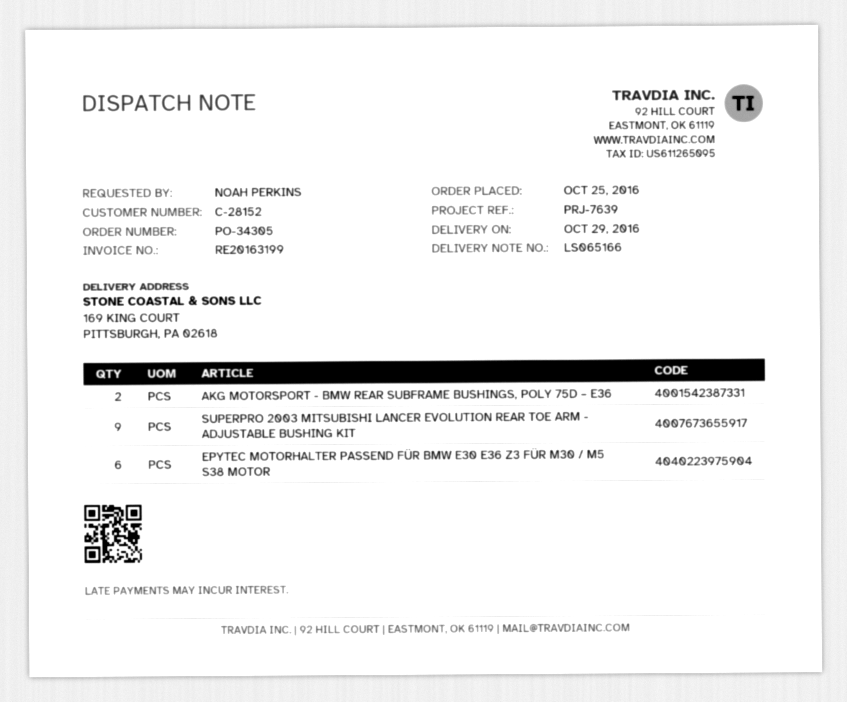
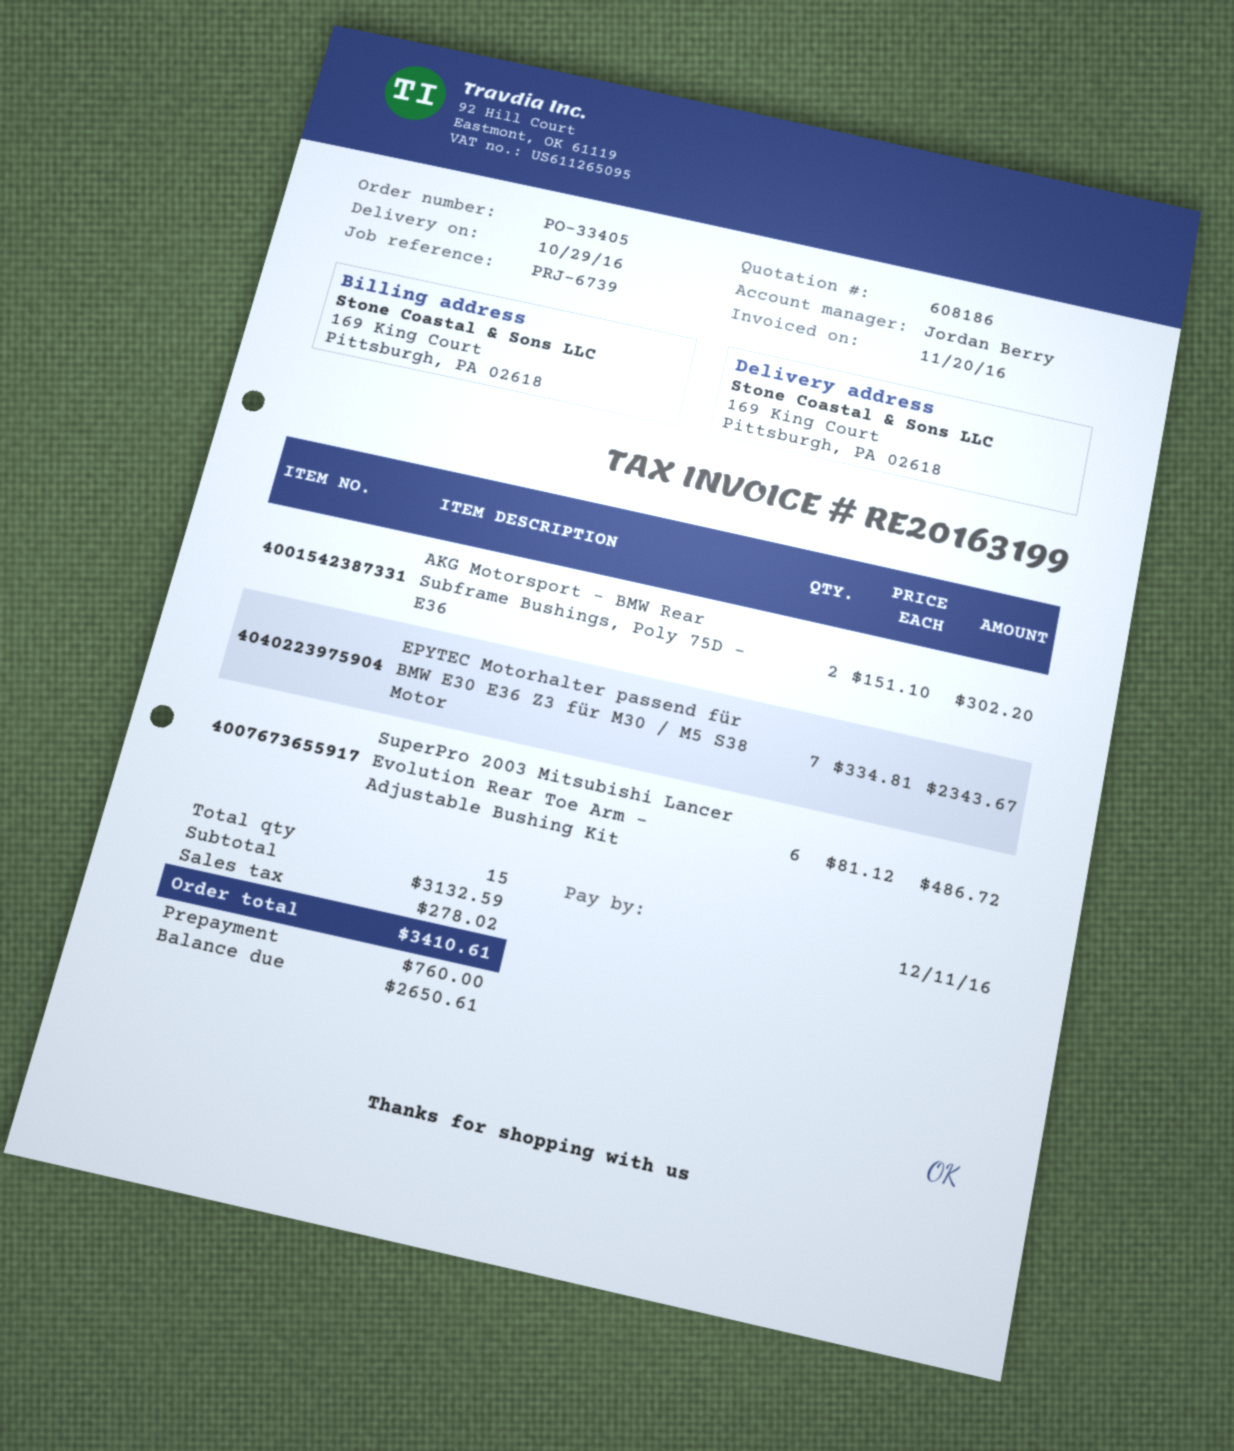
order number: PO-34305 -> PO-33405
reference: PRJ-7639 -> PRJ-6739
SUPERPRO 2003 MITSUBISHI LANCER EVOLUTION REAR TOE ARM - ADJUSTABLE BUSHING KIT: 9 -> 6
EPYTEC MOTORHALTER PASSEND FÜR BMW E30 E36 Z3 FÜR M30 / M5 S38 MOTOR: 6 -> 7

